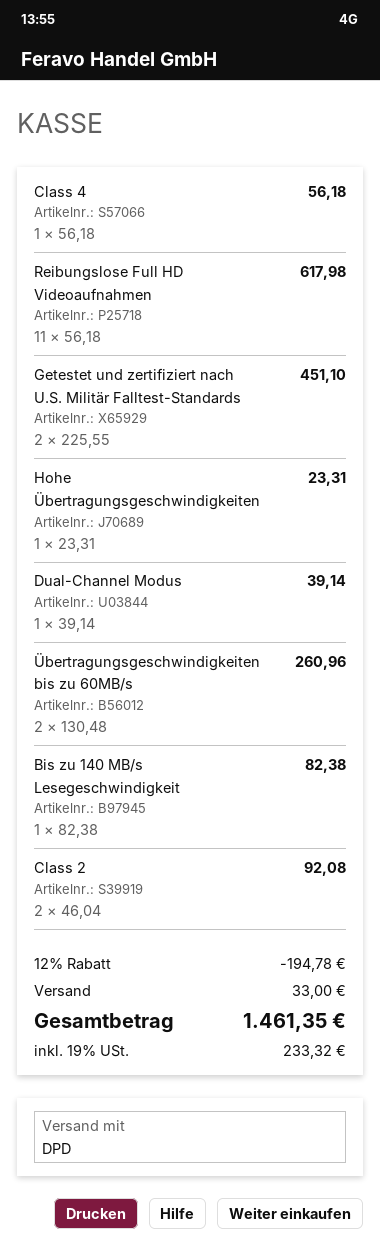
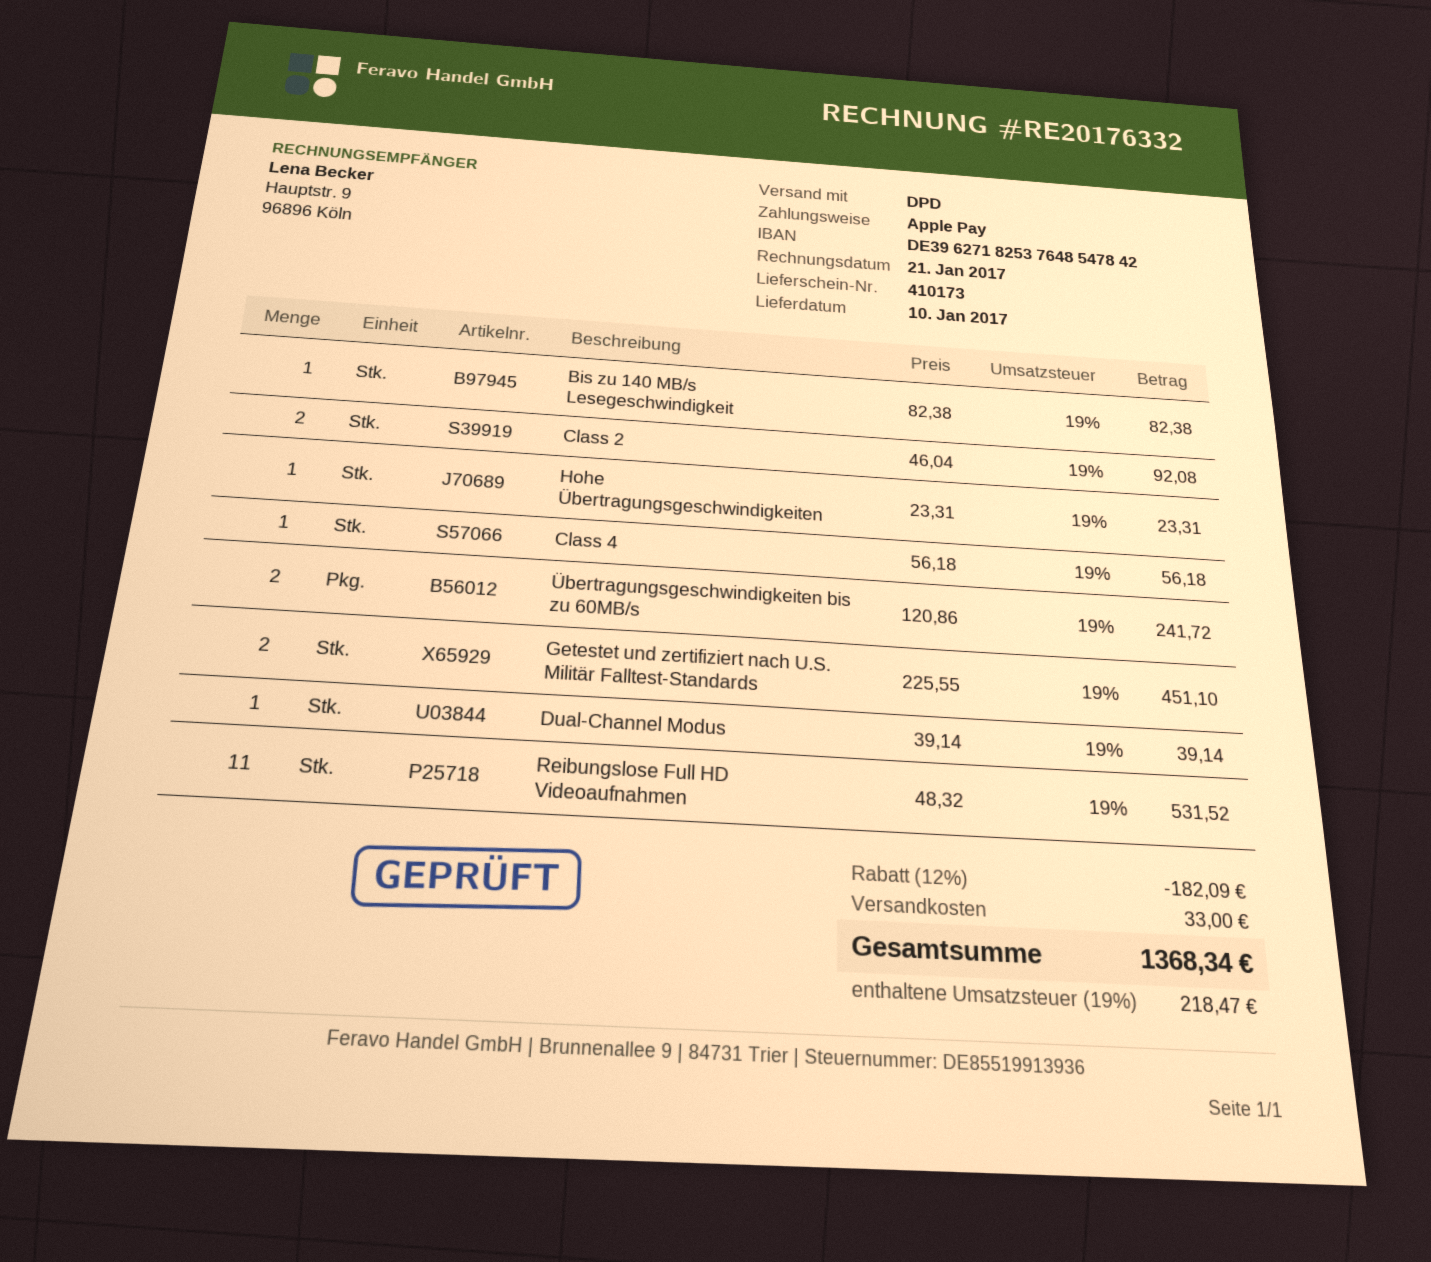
Reibungslose Full HD Videoaufnahmen: 11 x 56.18 = 617.98 -> 11 x 48.32 = 531.52
Übertragungsgeschwindigkeiten bis zu 60MB/s: 2 x 130.48 = 260.96 -> 2 x 120.86 = 241.72
discount: 12% = 194.78 -> 12% = 182.09
tax: 19% = 233.32 -> 19% = 218.47
total: 1461.35 -> 1368.34

